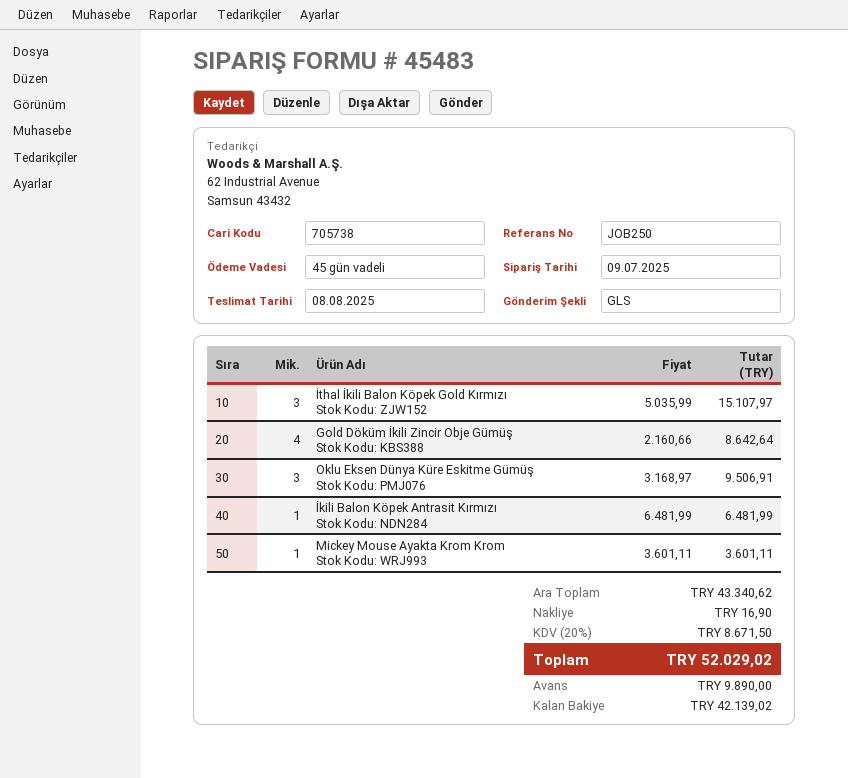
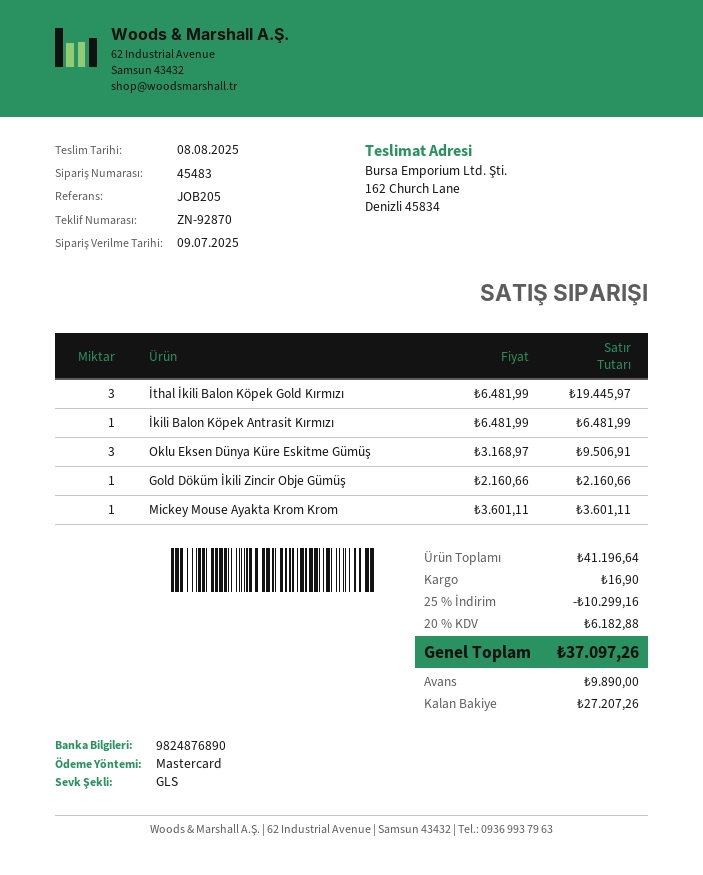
reference: JOB250 -> JOB205
İthal İkili Balon Köpek Gold Kırmızı: 3 x 5035.99 = 15107.97 -> 3 x 6481.99 = 19445.97
Gold Döküm İkili Zincir Obje Gümüş: 4 x 2160.66 = 8642.64 -> 1 x 2160.66 = 2160.66
subtotal: 43340.62 -> 41196.64
discount: none -> 25% = 10299.16
tax: 20% = 8671.50 -> 20% = 6182.88
total: 52029.02 -> 37097.26
balance: 42139.02 -> 27207.26

